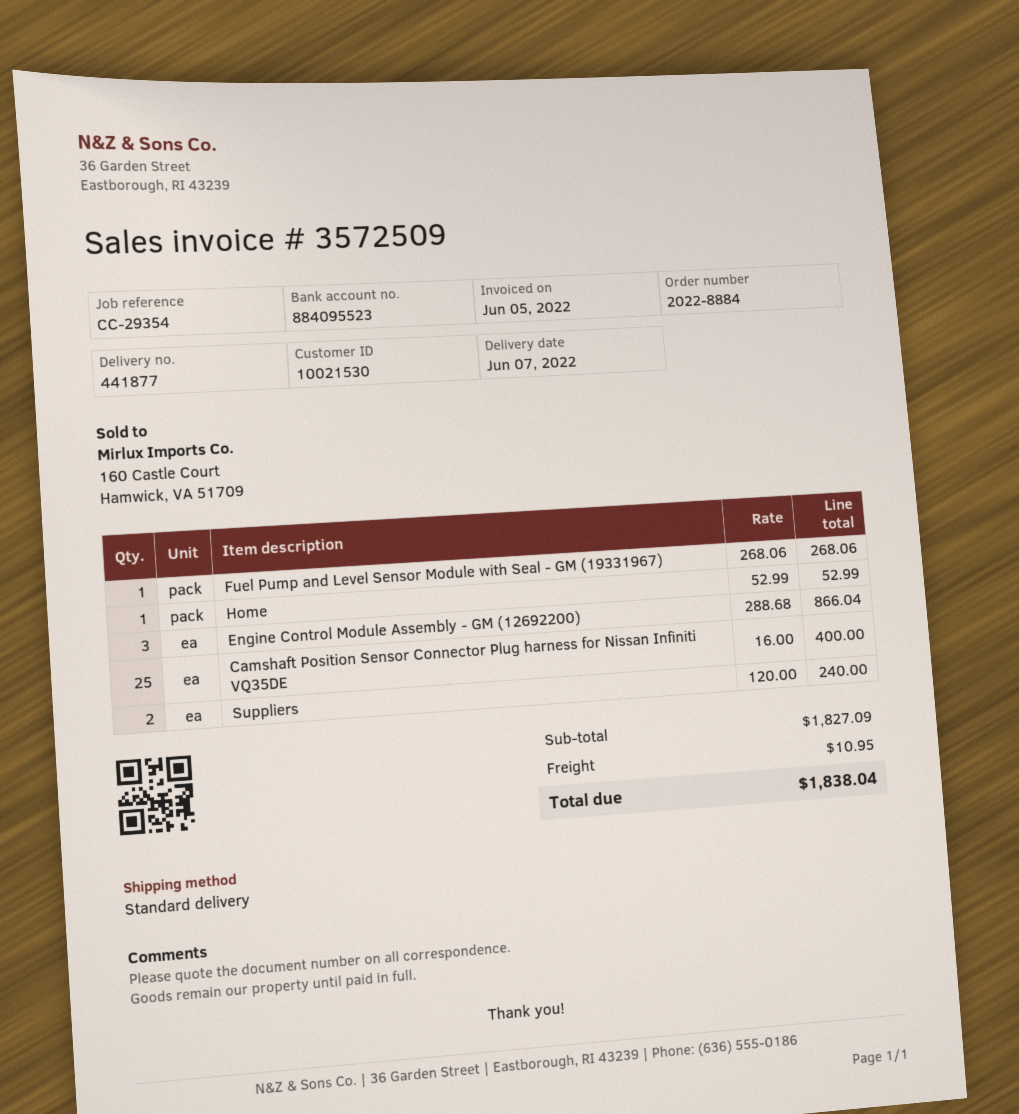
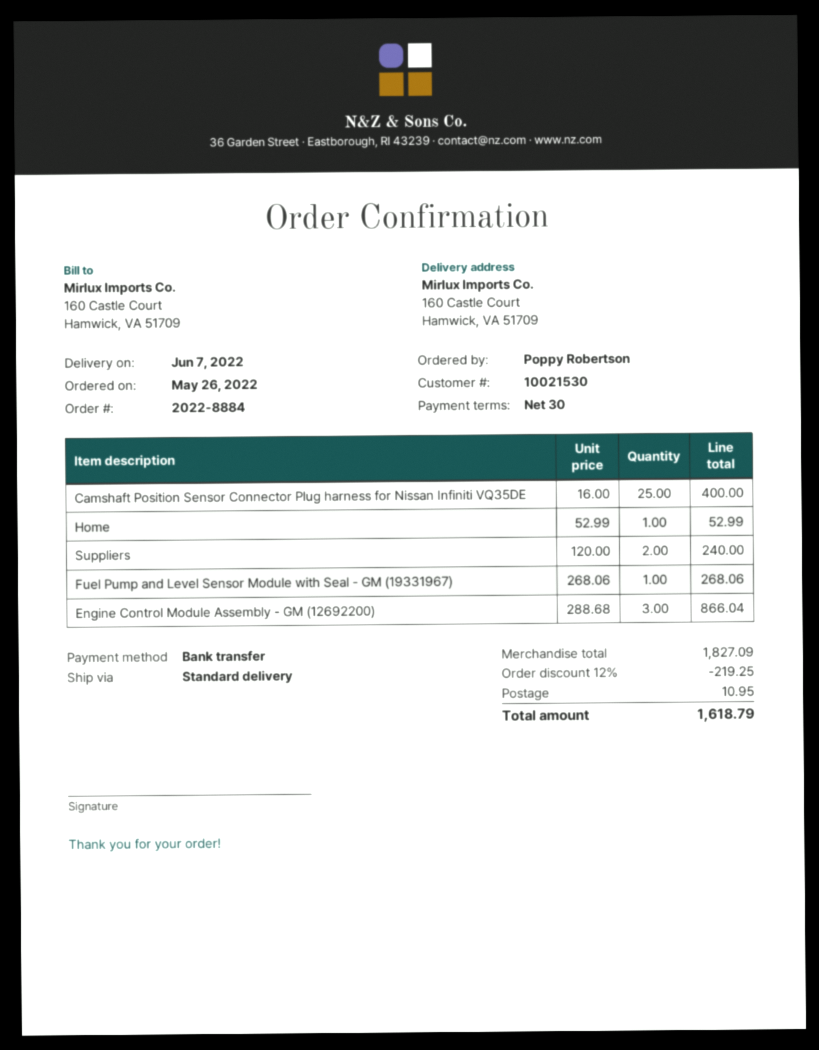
discount: none -> 12% = 219.25
total: 1838.04 -> 1618.79

